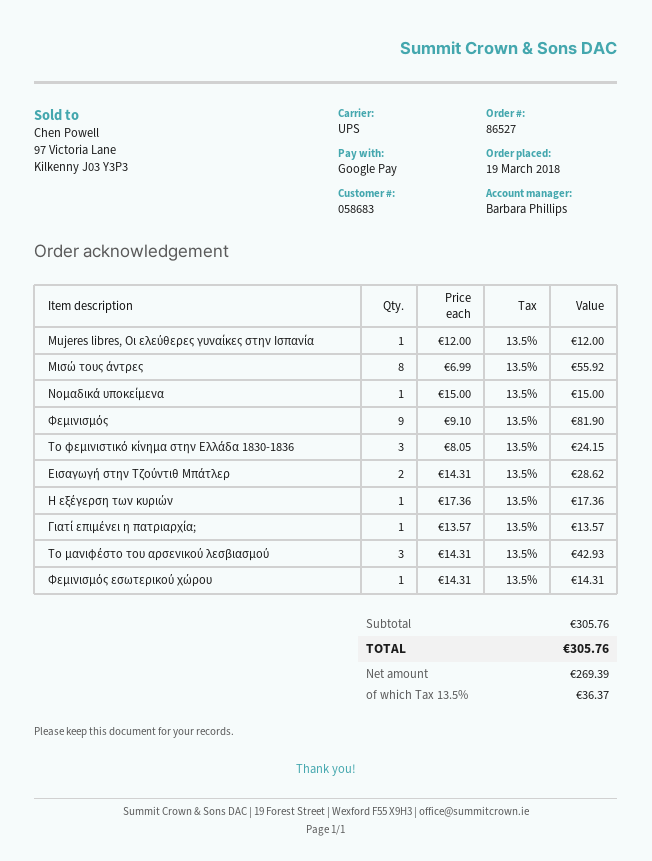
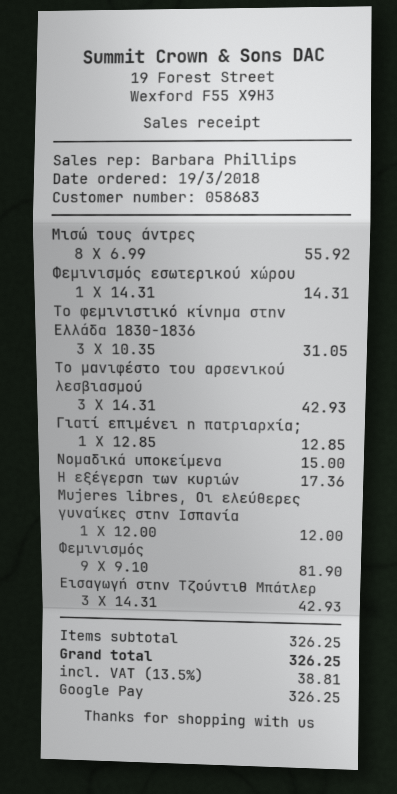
Το φεμινιστικό κίνημα στην Ελλάδα 1830-1836: 3 x 8.05 = 24.15 -> 3 x 10.35 = 31.05
Εισαγωγή στην Τζούντιθ Μπάτλερ: 2 x 14.31 = 28.62 -> 3 x 14.31 = 42.93
Γιατί επιμένει η πατριαρχία;: 1 x 13.57 = 13.57 -> 1 x 12.85 = 12.85
subtotal: 305.76 -> 326.25
tax: 13.5% = 36.37 -> 13.5% = 38.81
total: 305.76 -> 326.25

